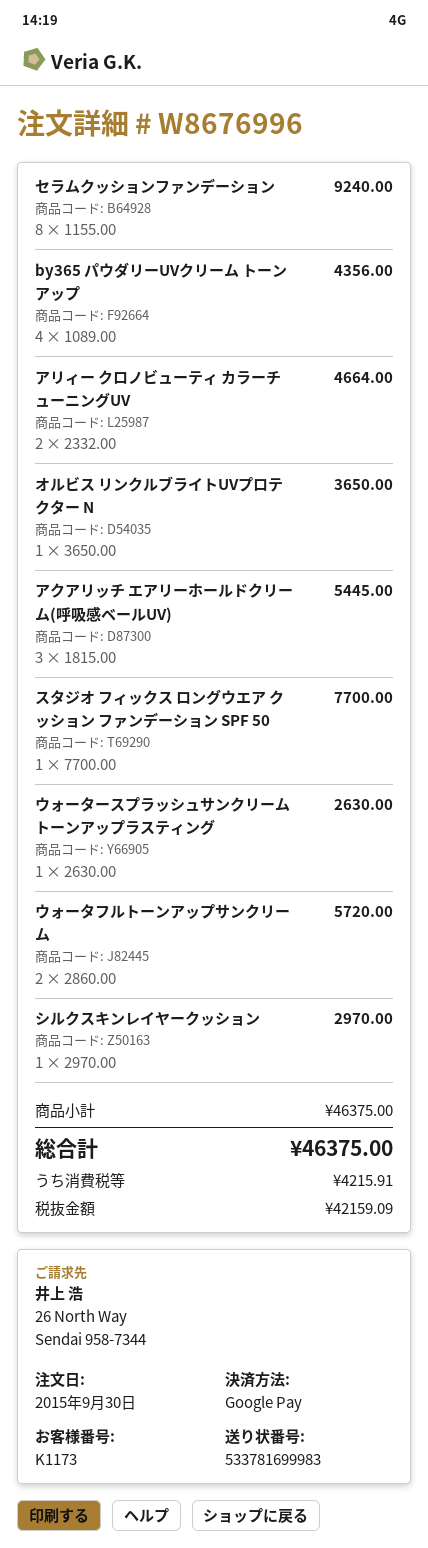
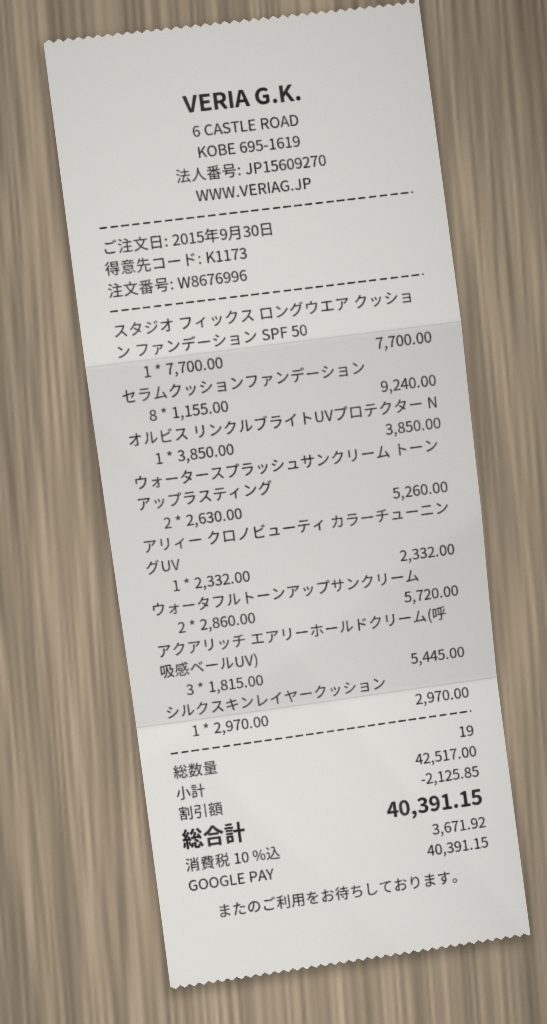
by365 パウダリーUVクリーム トーンアップ: 4 x 1089.00 = 4356.00 -> none
アリィー クロノビューティ カラーチューニングUV: 2 x 2332.00 = 4664.00 -> 1 x 2332.00 = 2332.00
オルビス リンクルブライトUVプロテクター N: 1 x 3650.00 = 3650.00 -> 1 x 3850.00 = 3850.00
ウォータースプラッシュサンクリーム トーンアップラスティング: 1 x 2630.00 = 2630.00 -> 2 x 2630.00 = 5260.00
subtotal: 46375.00 -> 42517.00
discount: none -> 2125.85
tax: 4215.91 -> 3671.92
total: 46375.00 -> 40391.15

